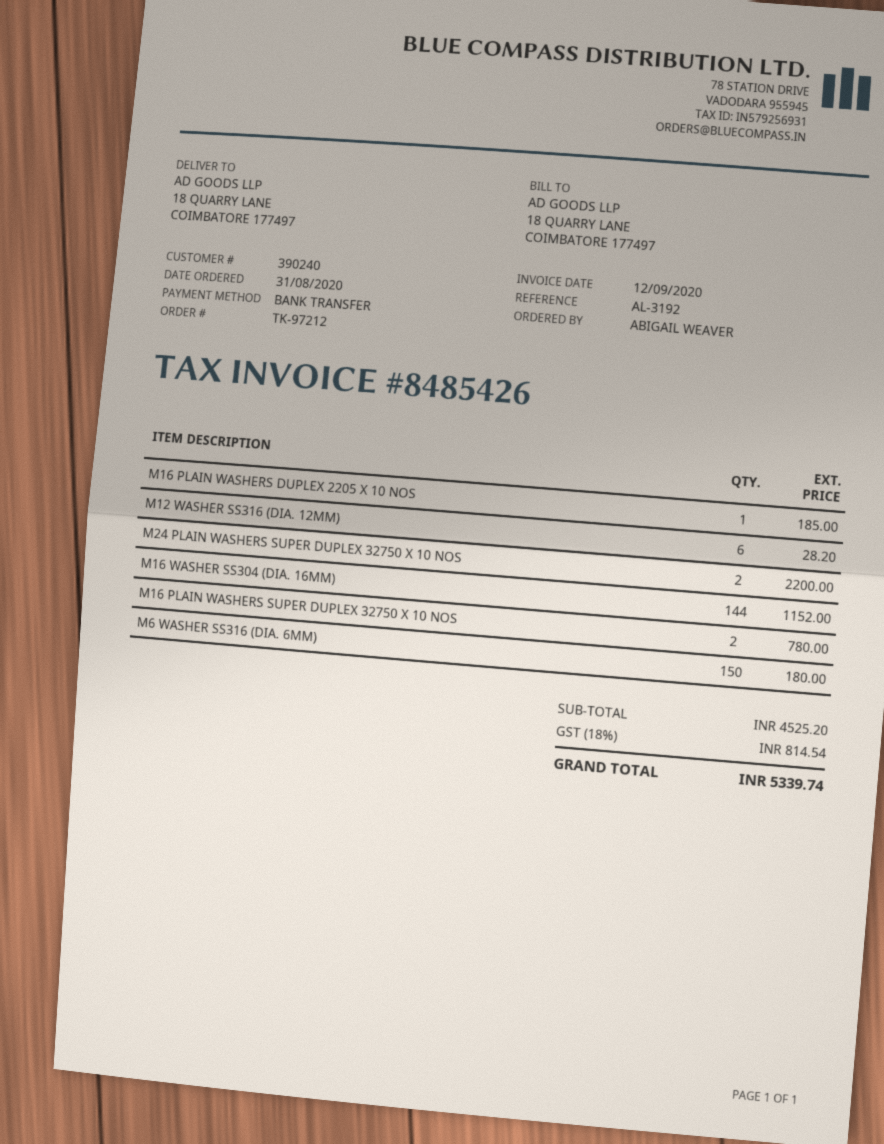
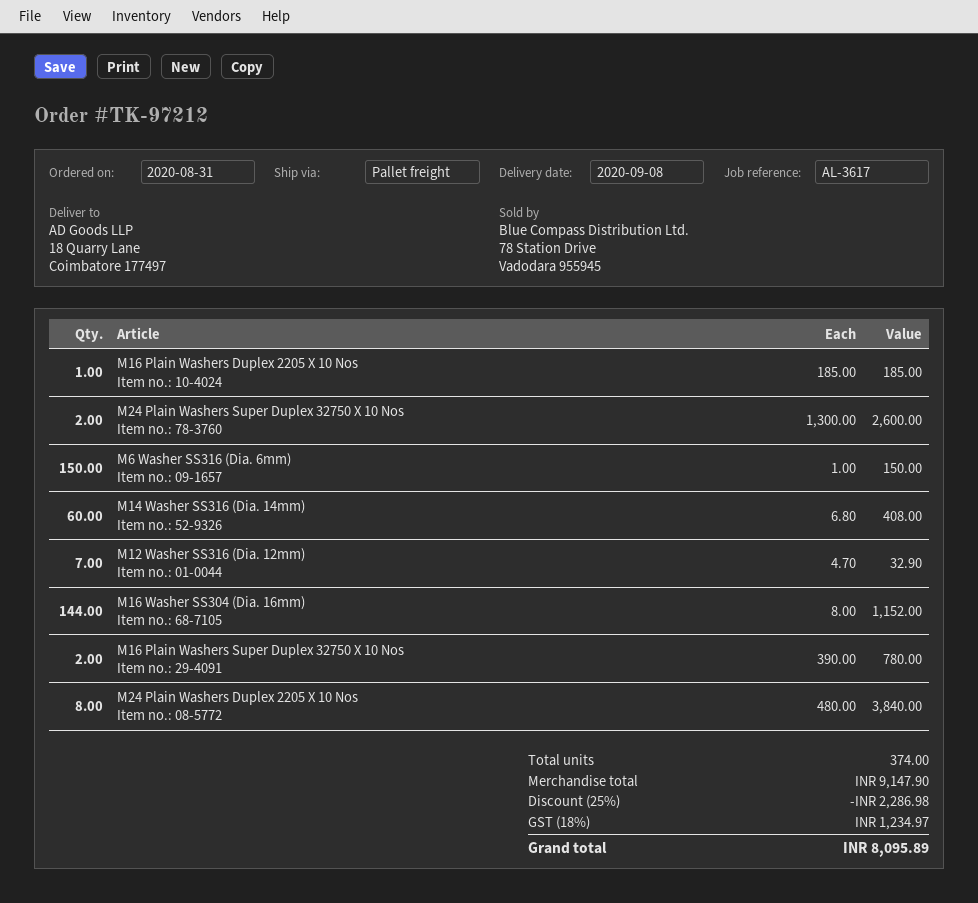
reference: AL-3192 -> AL-3617
M12 WASHER SS316 (DIA. 12MM): 6 for 28.20 -> 7 for 32.90
M24 PLAIN WASHERS SUPER DUPLEX 32750 X 10 NOS: 2 for 2200.00 -> 2 for 2600.00
M6 WASHER SS316 (DIA. 6MM): 150 for 180.00 -> 150 for 150.00
M14 Washer SS316 (Dia. 14mm): none -> 60 for 408.00
M24 Plain Washers Duplex 2205 X 10 Nos: none -> 8 for 3840.00
subtotal: 4525.20 -> 9147.90
discount: none -> 25% = 2286.98
tax: 18% = 814.54 -> 18% = 1234.97
total: 5339.74 -> 8095.89

